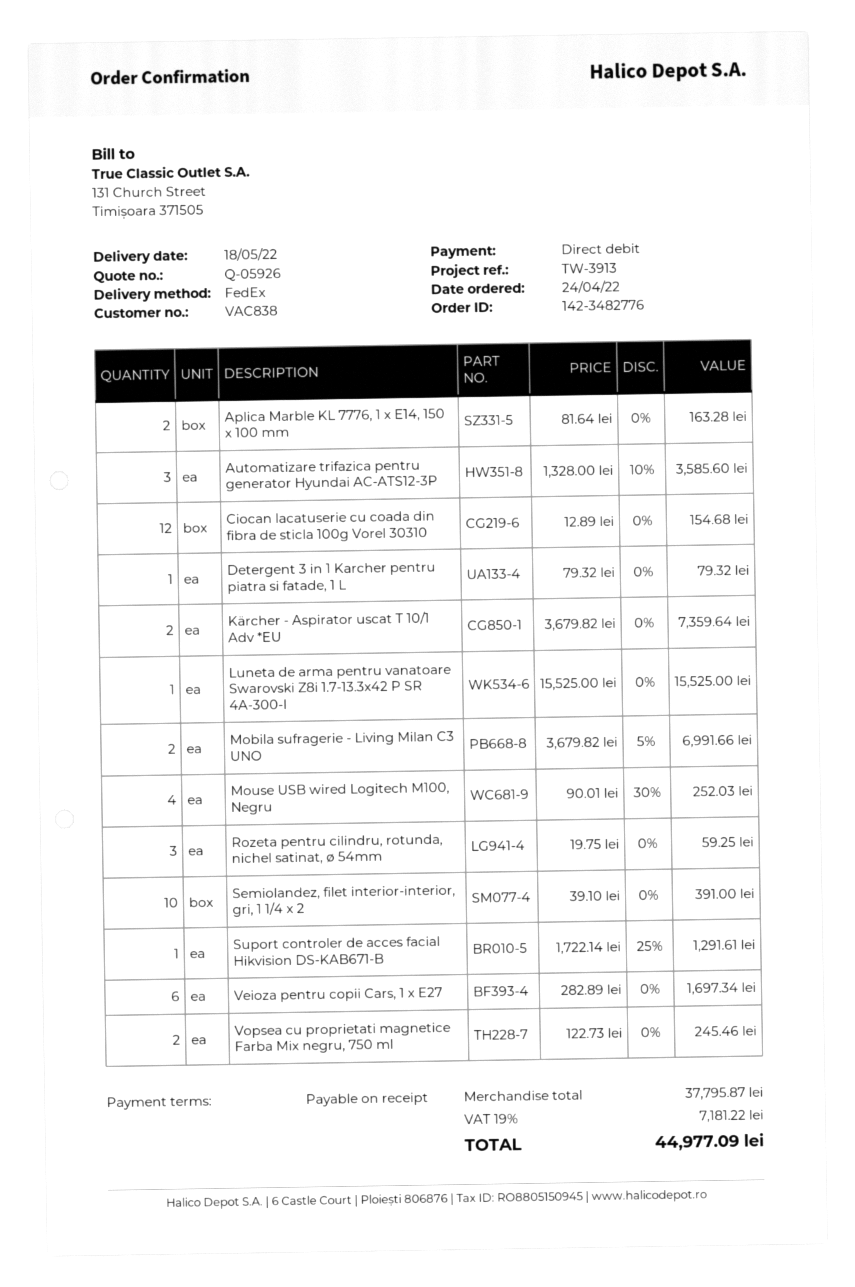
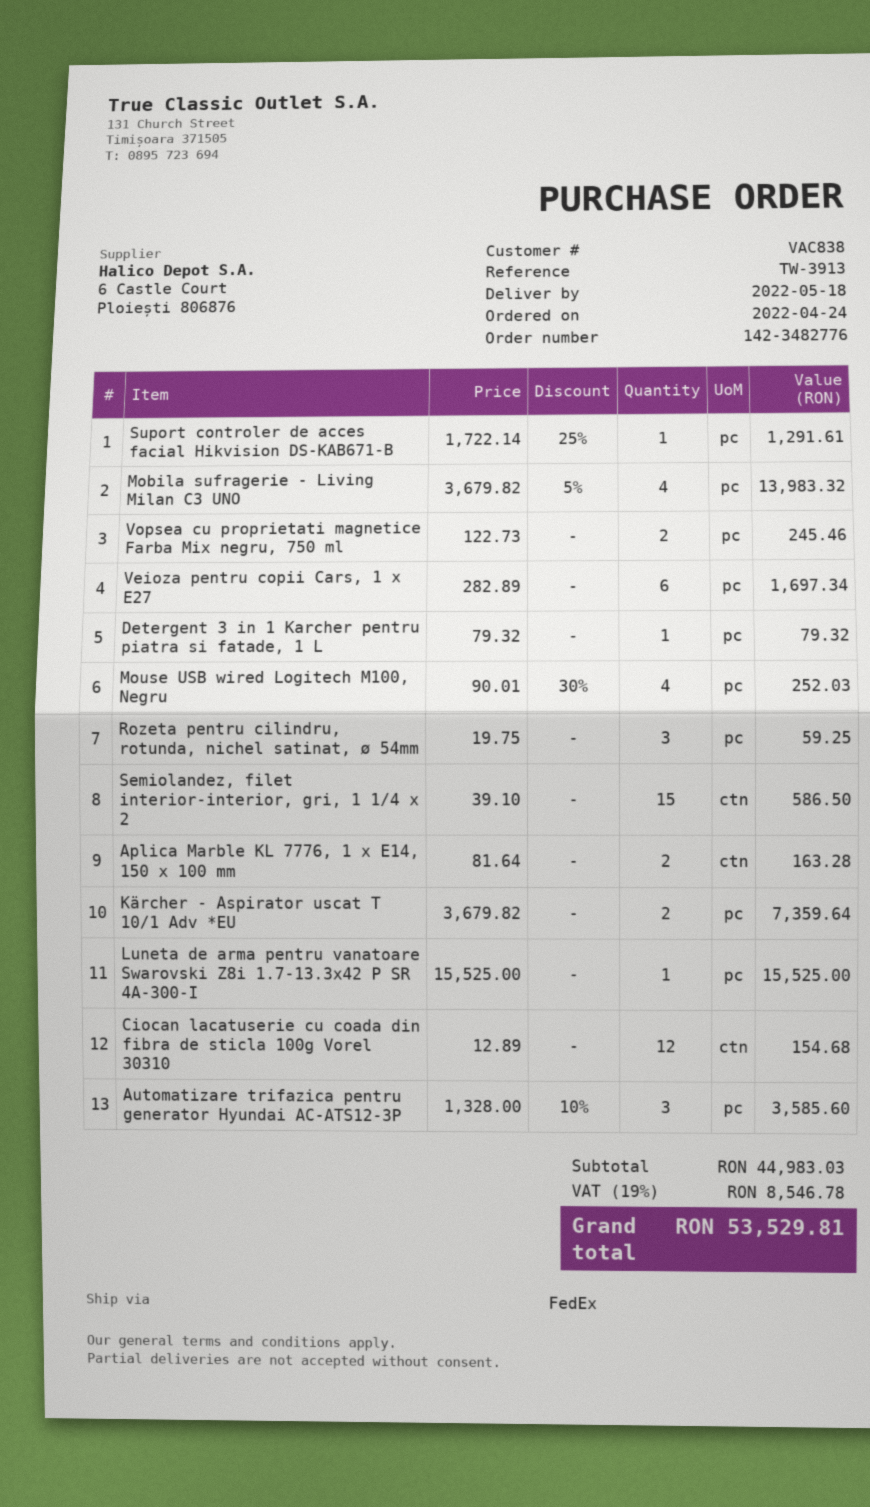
Mobila sufragerie - Living Milan C3 UNO: 2 x 3679.82 - 5% = 6991.66 -> 4 x 3679.82 - 5% = 13983.32
Semiolandez, filet interior-interior, gri, 1 1/4 x 2: 10 x 39.10 = 391.00 -> 15 x 39.10 = 586.50
subtotal: 37795.87 -> 44983.03
tax: 19% = 7181.22 -> 19% = 8546.78
total: 44977.09 -> 53529.81

